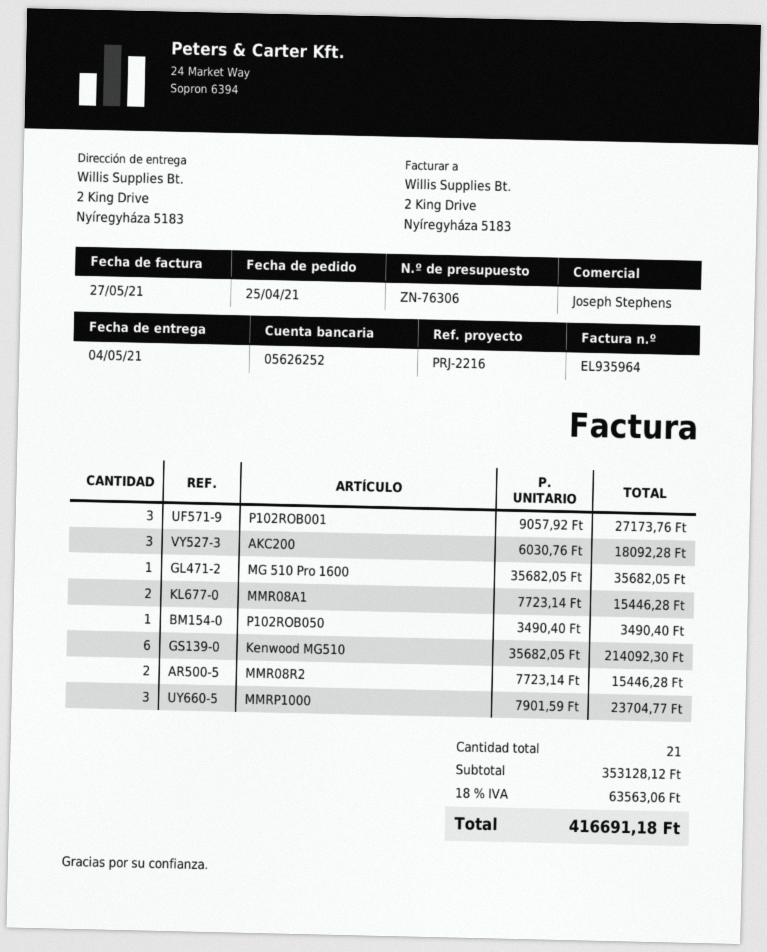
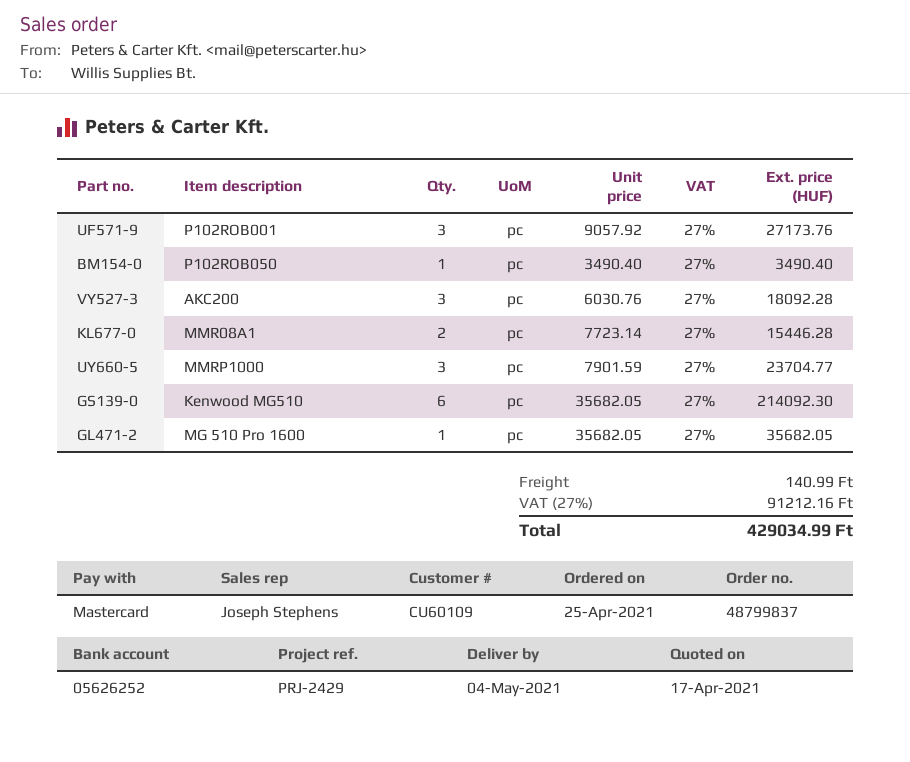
reference: PRJ-2216 -> PRJ-2429
MMR08R2: 2 x 7723.14 = 15446.28 -> none
shipping: none -> 140.99
tax: 18% = 63563.06 -> 27% = 91212.16
total: 416691.18 -> 429034.99

